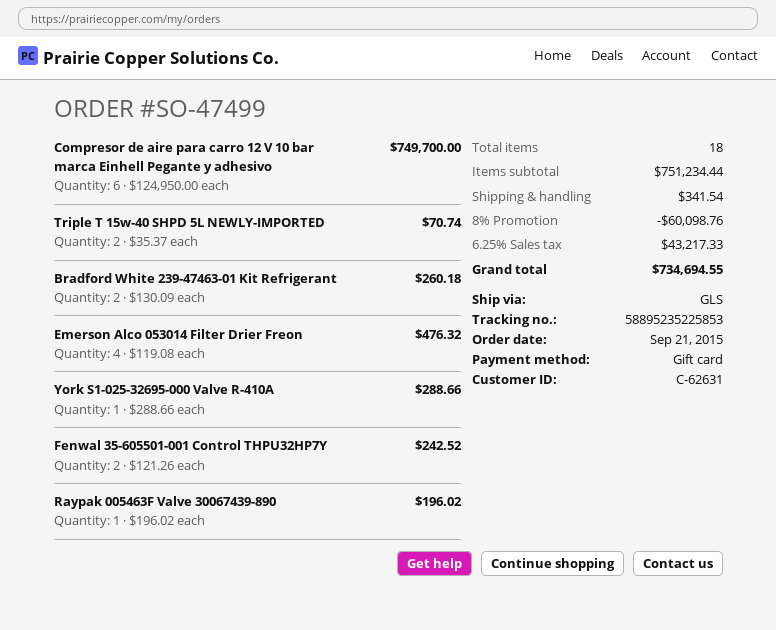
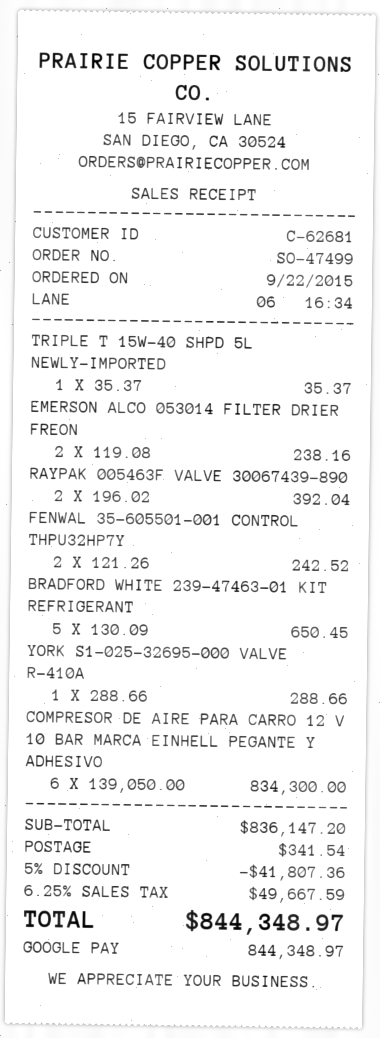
order date: 2015-09-21 -> 2015-09-22
customer number: C-62631 -> C-62681
payment method: gift card -> Google Pay
Compresor de aire para carro 12 V 10 bar marca Einhell Pegante y adhesivo: 6 x 124950.00 = 749700.00 -> 6 x 139050.00 = 834300.00
Triple T 15w-40 SHPD 5L NEWLY-IMPORTED: 2 x 35.37 = 70.74 -> 1 x 35.37 = 35.37
Bradford White 239-47463-01 Kit Refrigerant: 2 x 130.09 = 260.18 -> 5 x 130.09 = 650.45
Emerson Alco 053014 Filter Drier Freon: 4 x 119.08 = 476.32 -> 2 x 119.08 = 238.16
Raypak 005463F Valve 30067439-890: 1 x 196.02 = 196.02 -> 2 x 196.02 = 392.04
subtotal: 751234.44 -> 836147.20
discount: 8% = 60098.76 -> 5% = 41807.36
tax: 6.25% = 43217.33 -> 6.25% = 49667.59
total: 734694.55 -> 844348.97

